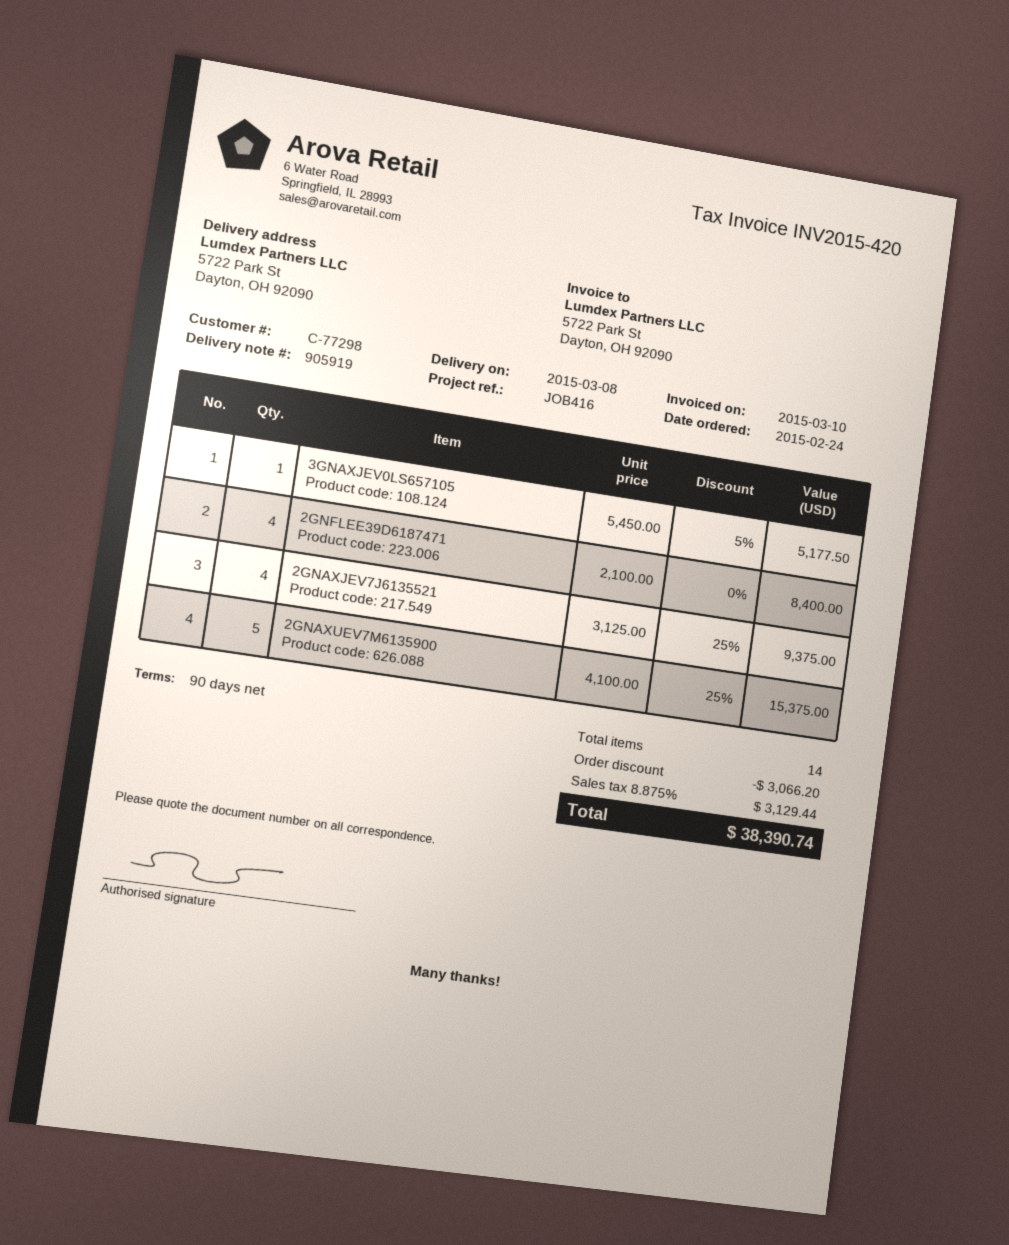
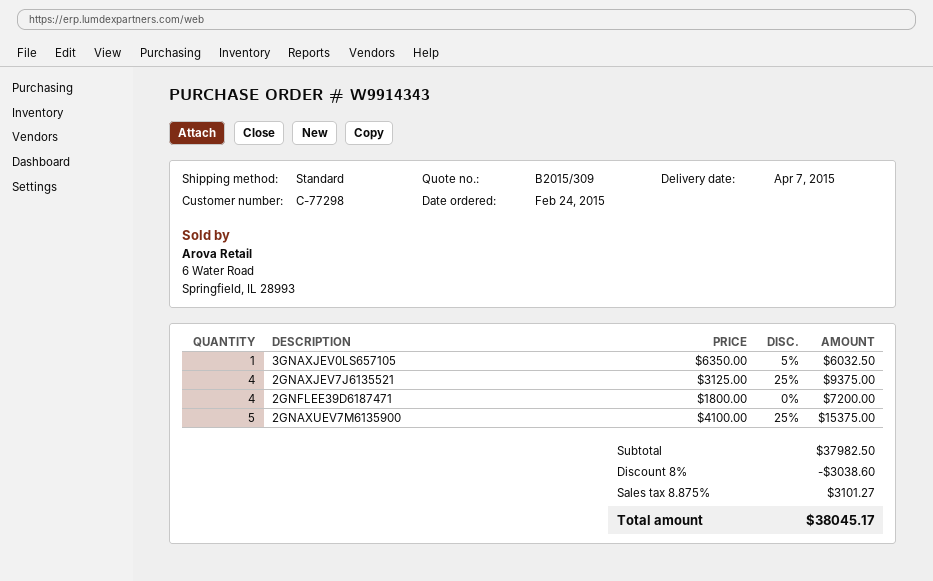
delivery date: 2015-03-08 -> 2015-04-07
3GNAXJEV0LS657105: 1 x 5450.00 - 5% = 5177.50 -> 1 x 6350.00 - 5% = 6032.50
2GNFLEE39D6187471: 4 x 2100.00 = 8400.00 -> 4 x 1800.00 = 7200.00
discount: 3066.20 -> 3038.60
tax: 8.875% = 3129.44 -> 8.875% = 3101.27
total: 38390.74 -> 38045.17

